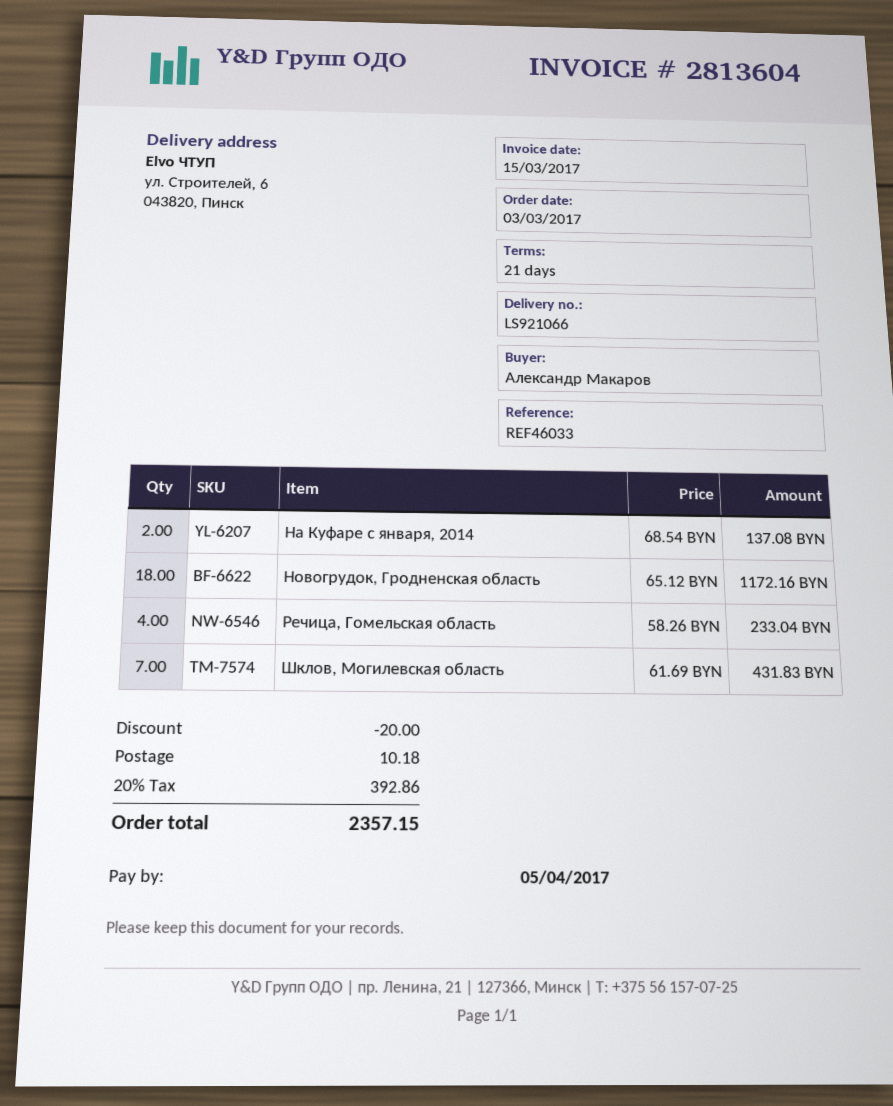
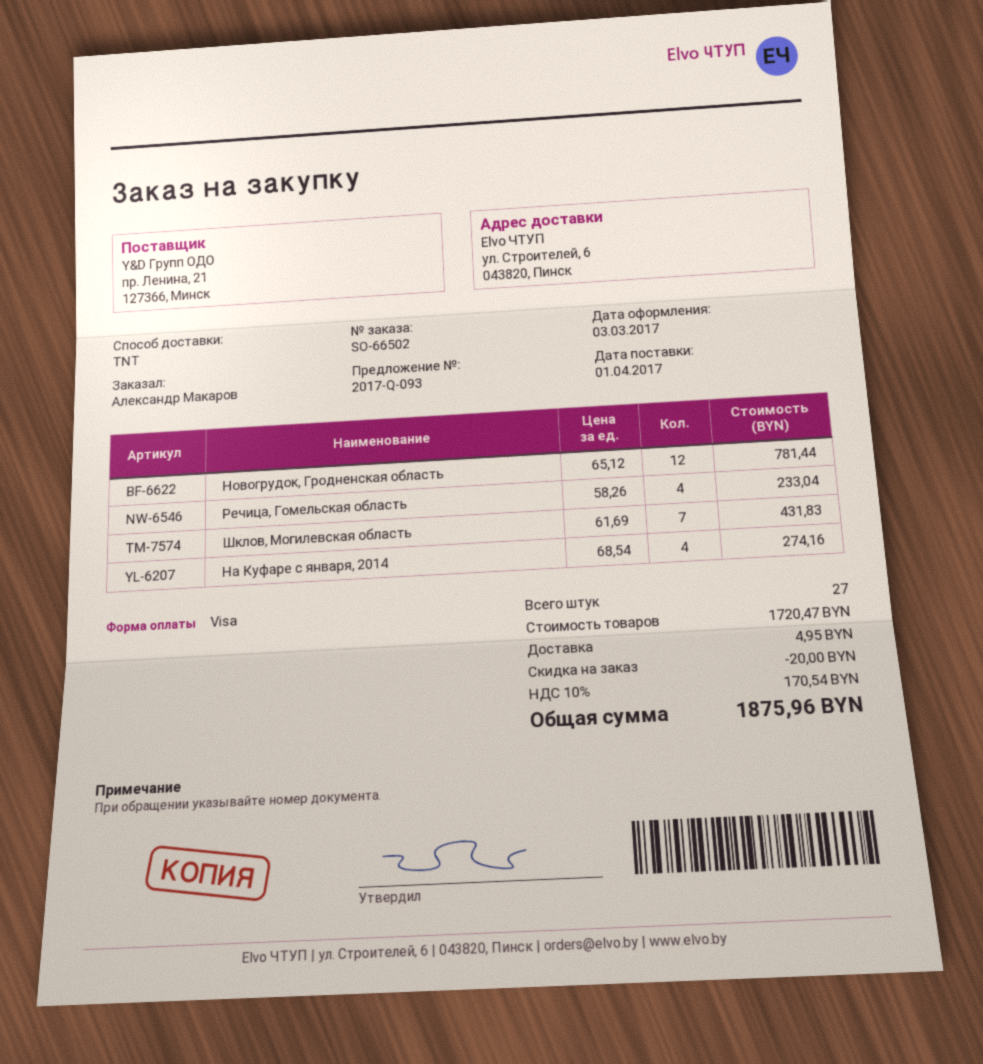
На Куфаре с января, 2014: 2 x 68.54 = 137.08 -> 4 x 68.54 = 274.16
Новогрудок, Гродненская область: 18 x 65.12 = 1172.16 -> 12 x 65.12 = 781.44
shipping: 10.18 -> 4.95
tax: 20% = 392.86 -> 10% = 170.54
total: 2357.15 -> 1875.96

